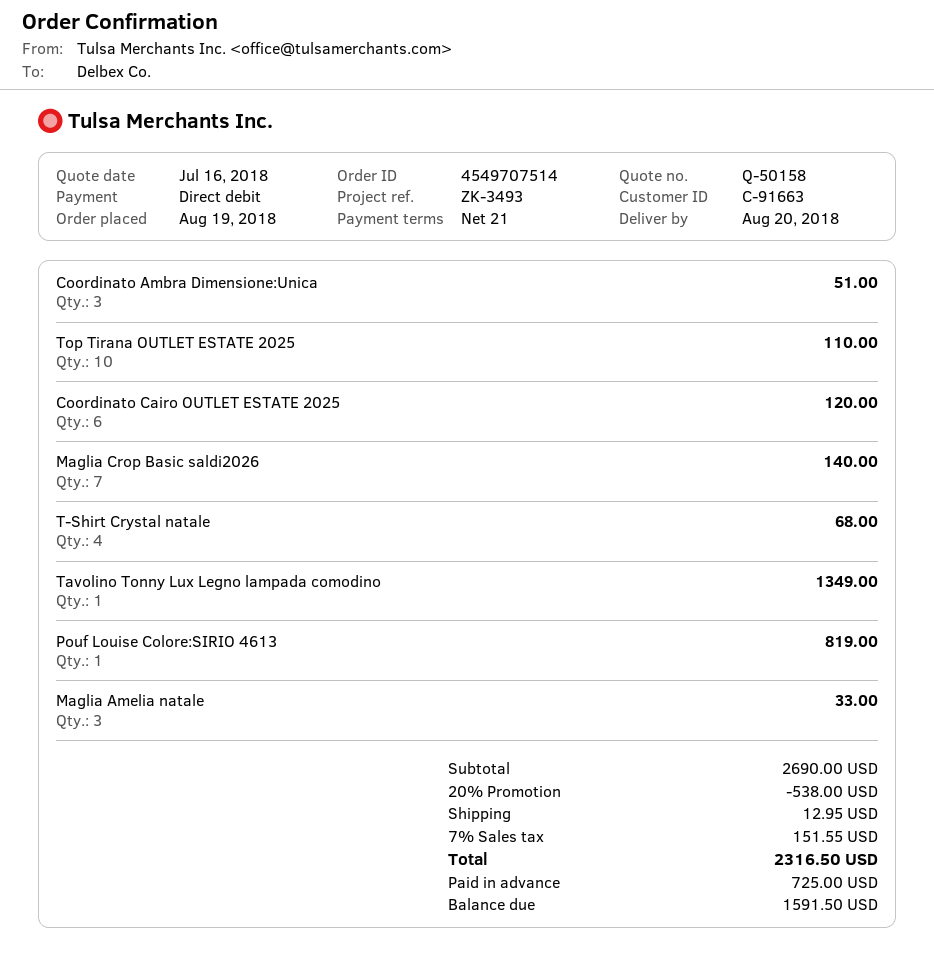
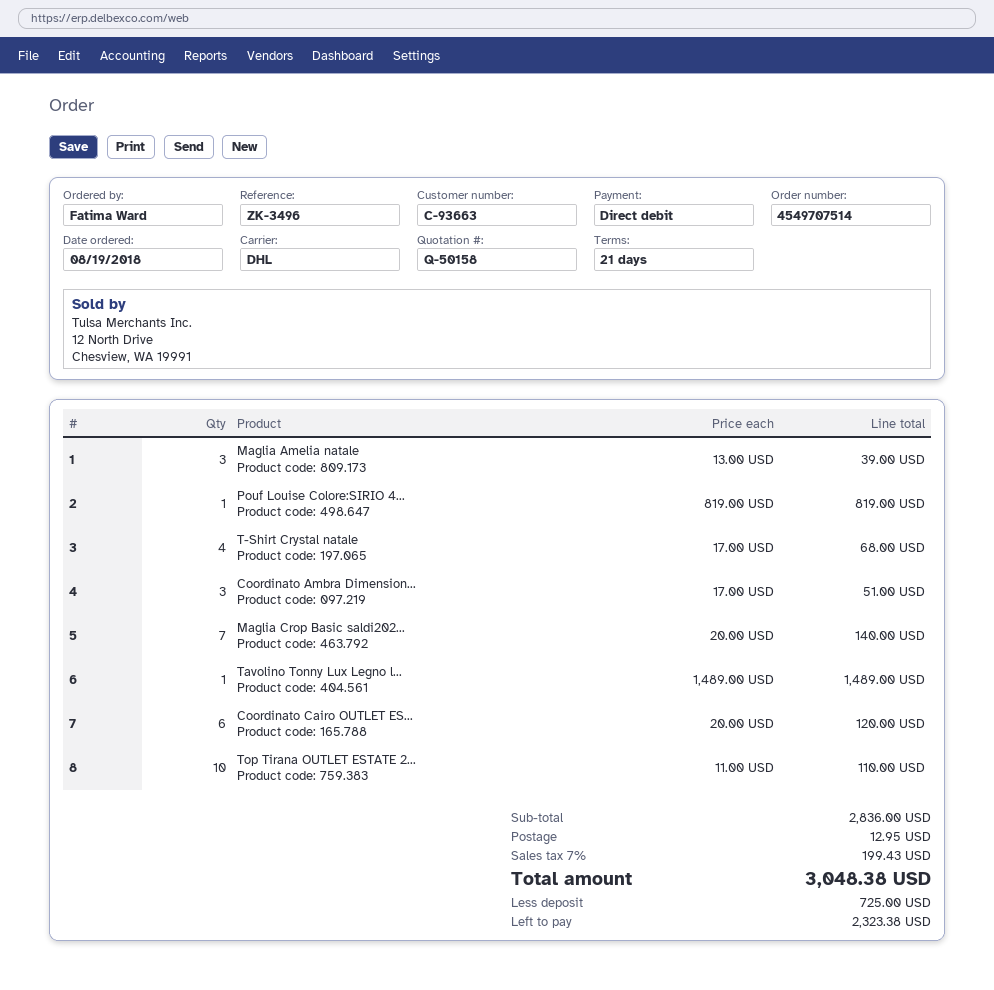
customer number: C-91663 -> C-93663
reference: ZK-3493 -> ZK-3496
Tavolino Tonny Lux Legno lampada comodino: 1 for 1349.00 -> 1 for 1489.00
Maglia Amelia natale: 3 for 33.00 -> 3 for 39.00
subtotal: 2690.00 -> 2836.00
discount: 20% = 538.00 -> none
tax: 7% = 151.55 -> 7% = 199.43
total: 2316.50 -> 3048.38
balance: 1591.50 -> 2323.38

